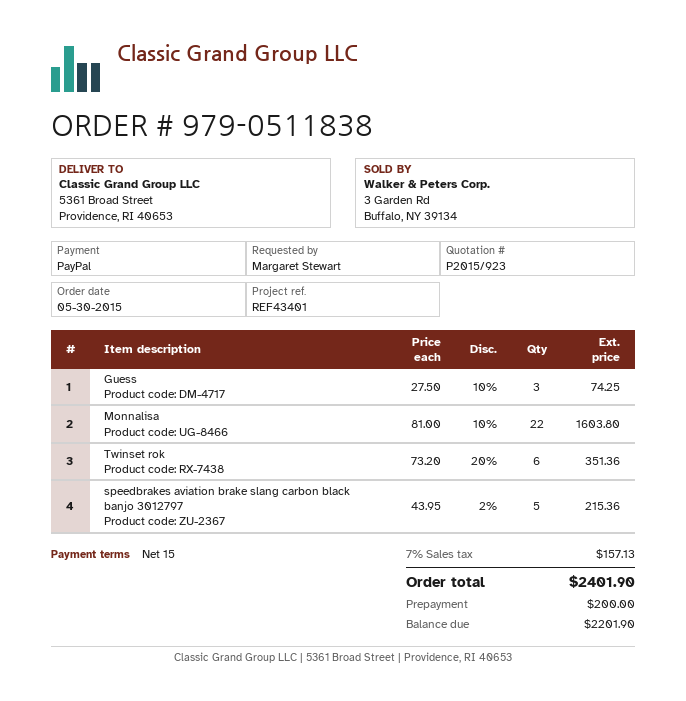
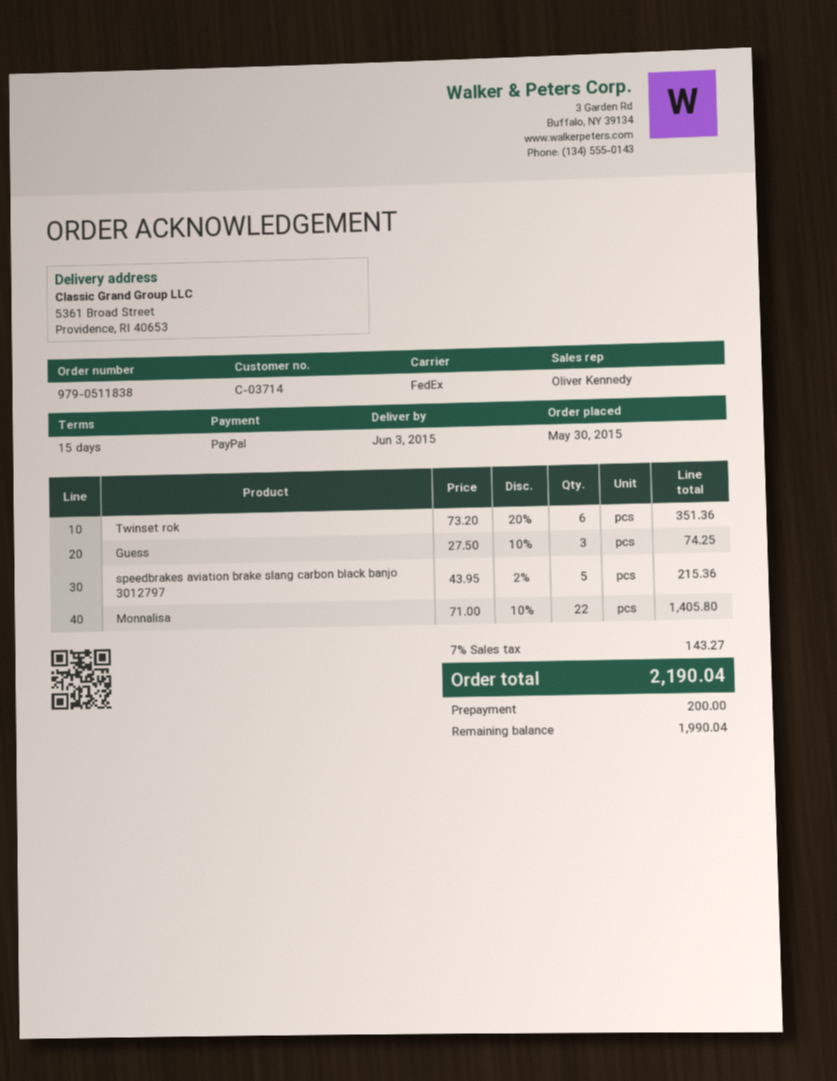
Monnalisa: 22 x 81.00 - 10% = 1603.80 -> 22 x 71.00 - 10% = 1405.80
tax: 7% = 157.13 -> 7% = 143.27
total: 2401.90 -> 2190.04
balance: 2201.90 -> 1990.04

